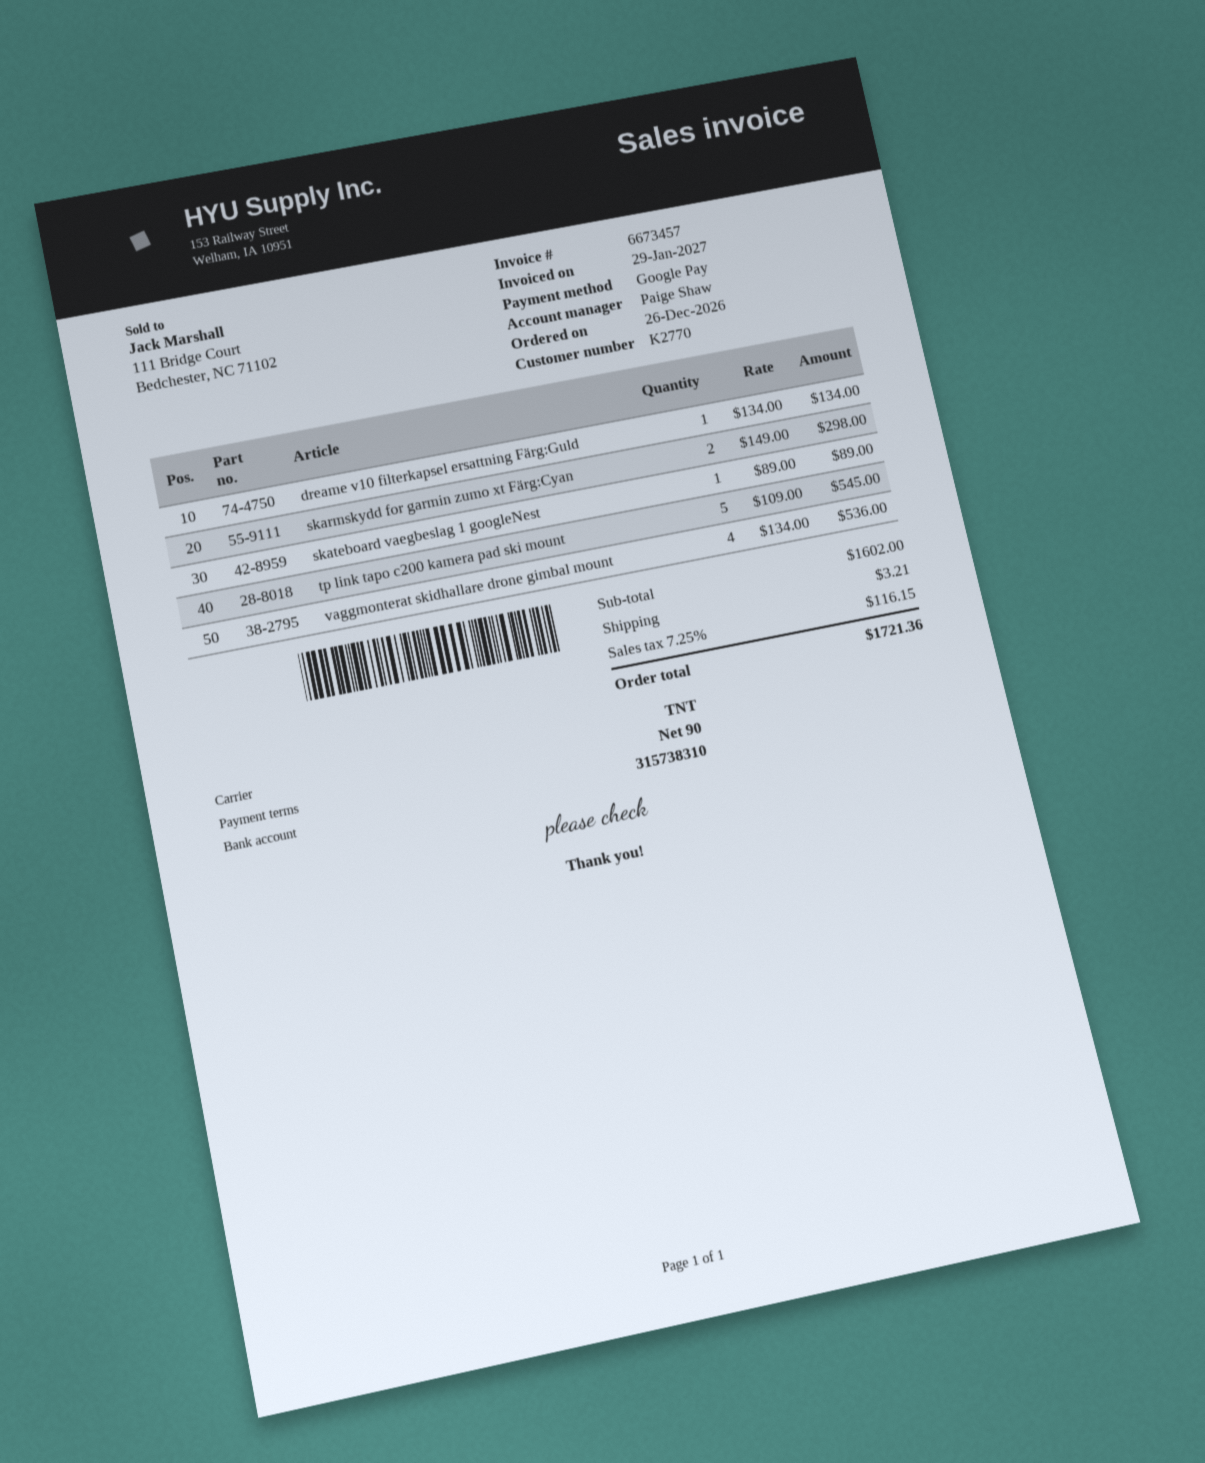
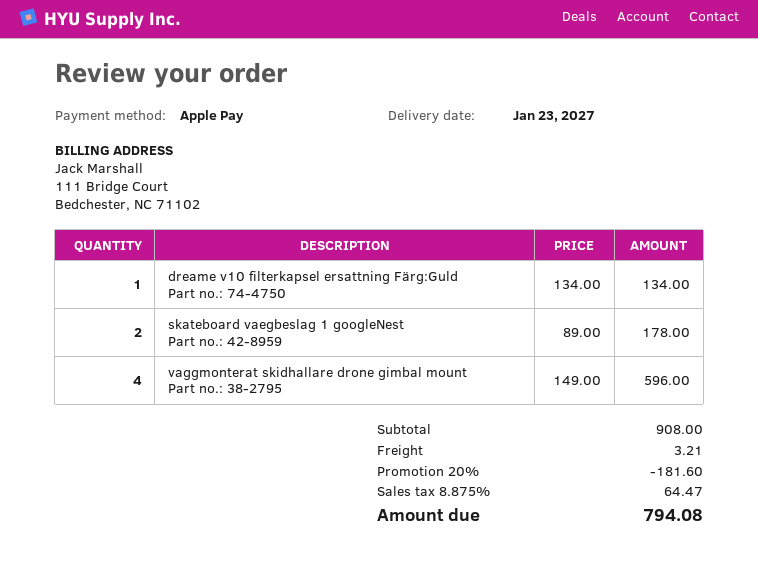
payment method: Google Pay -> Apple Pay
skarmskydd for garmin zumo xt Färg:Cyan: 2 x 149.00 = 298.00 -> none
skateboard vaegbeslag 1 googleNest: 1 x 89.00 = 89.00 -> 2 x 89.00 = 178.00
tp link tapo c200 kamera pad ski mount: 5 x 109.00 = 545.00 -> none
vaggmonterat skidhallare drone gimbal mount: 4 x 134.00 = 536.00 -> 4 x 149.00 = 596.00
subtotal: 1602.00 -> 908.00
discount: none -> 20% = 181.60
tax: 7.25% = 116.15 -> 8.875% = 64.47
total: 1721.36 -> 794.08

